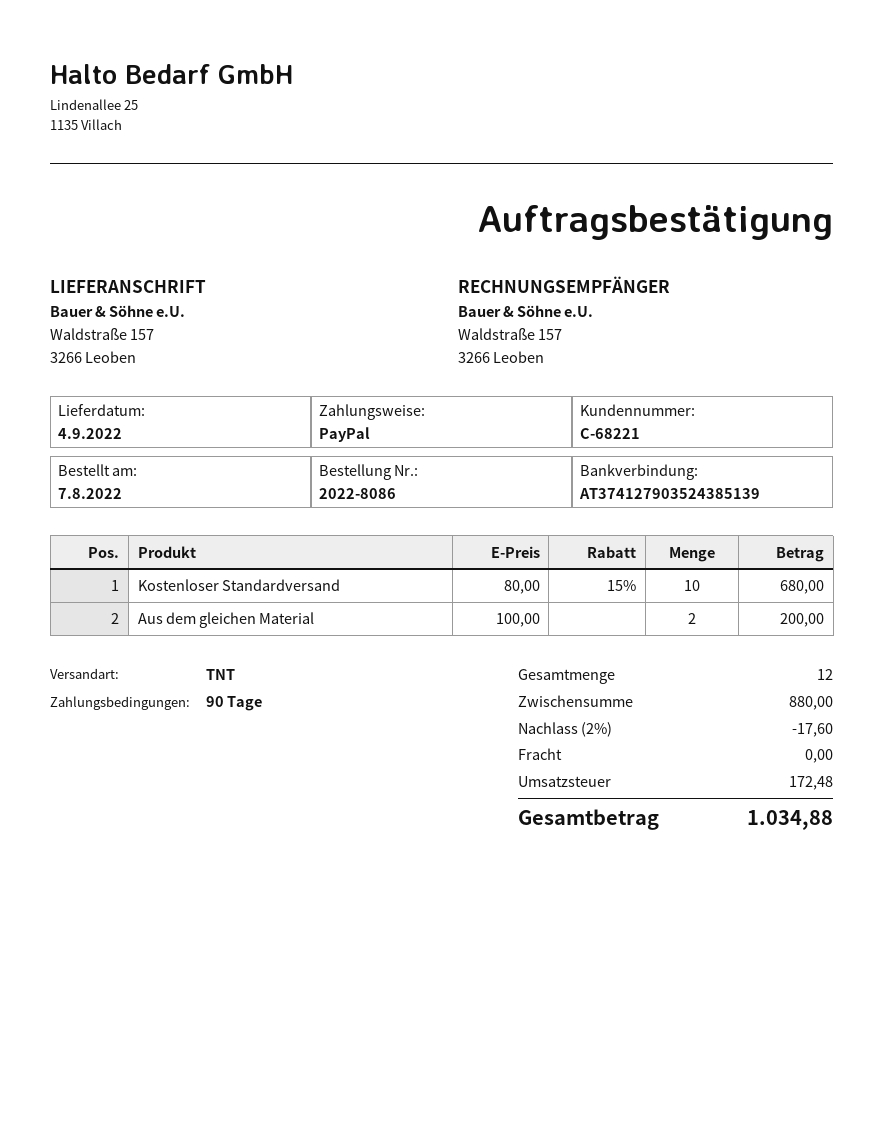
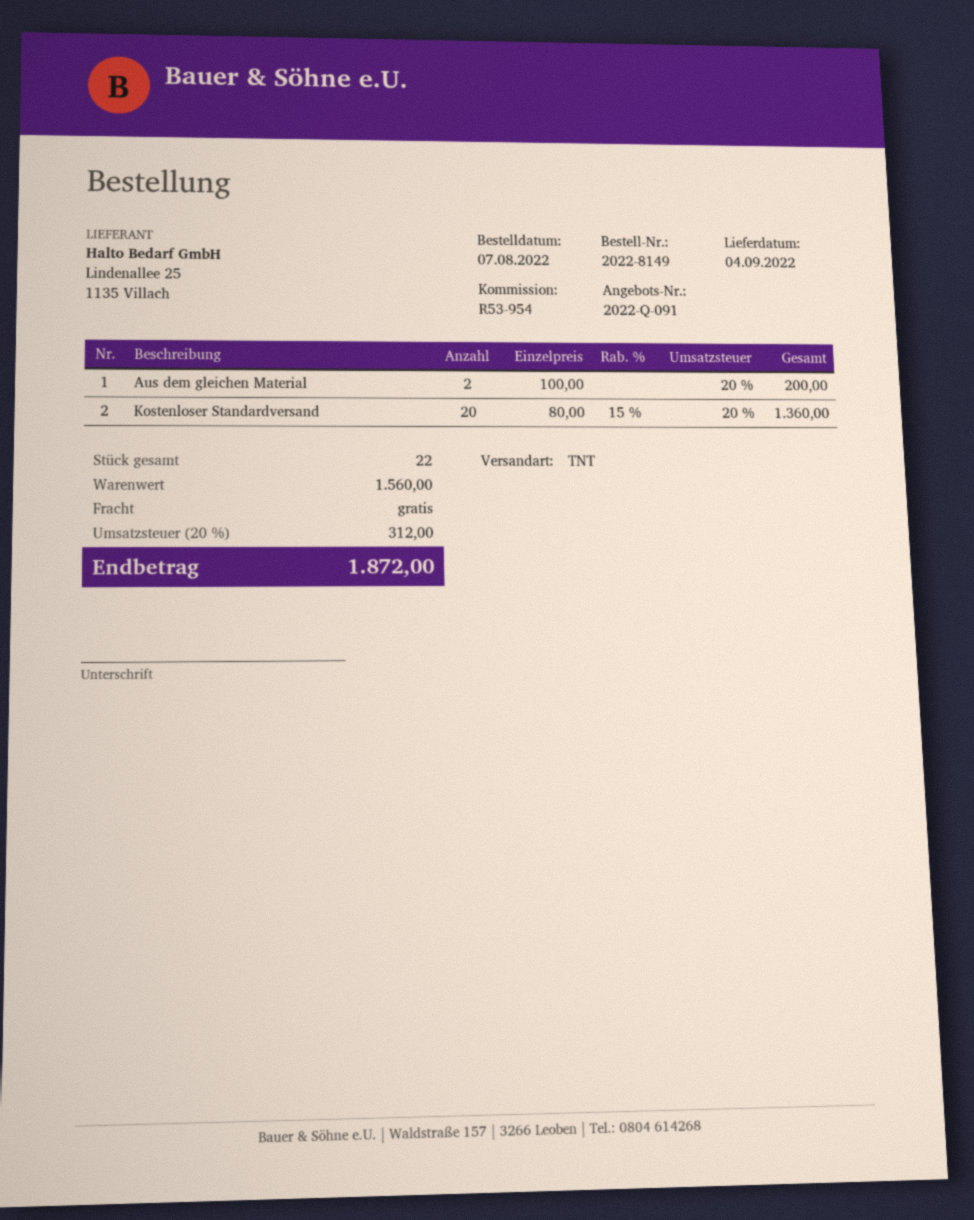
order number: 2022-8086 -> 2022-8149
Kostenloser Standardversand: 10 x 80.00 - 15% = 680.00 -> 20 x 80.00 - 15% = 1360.00
total quantity: 12 -> 22
subtotal: 880.00 -> 1560.00
discount: 2% = 17.60 -> none
tax: 172.48 -> 312.00
total: 1034.88 -> 1872.00

